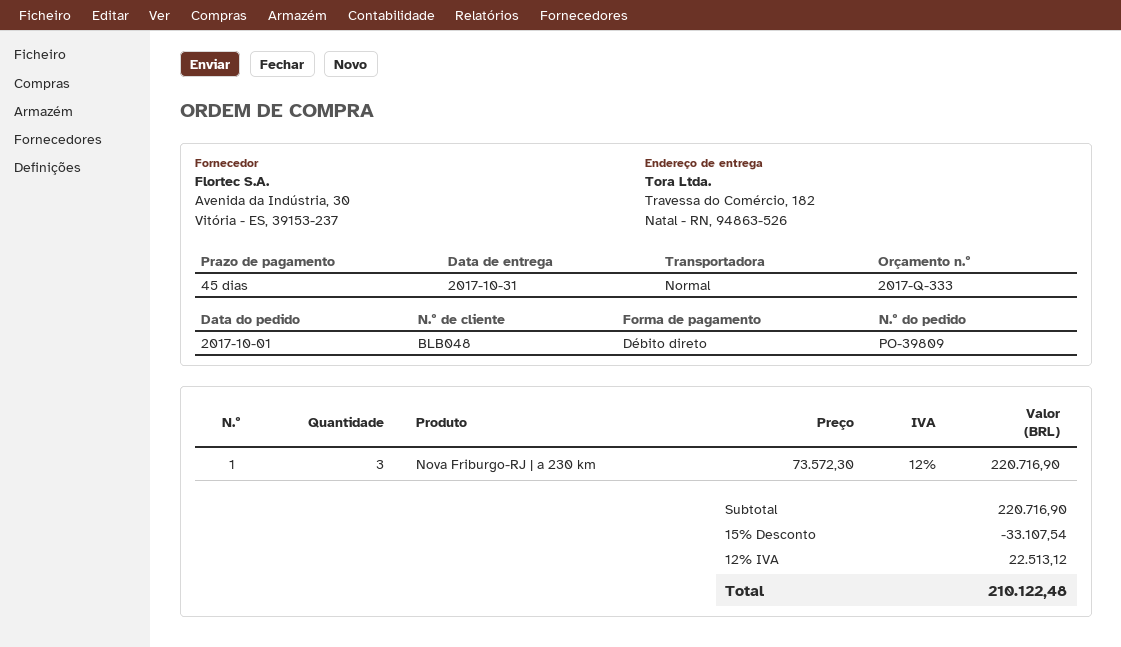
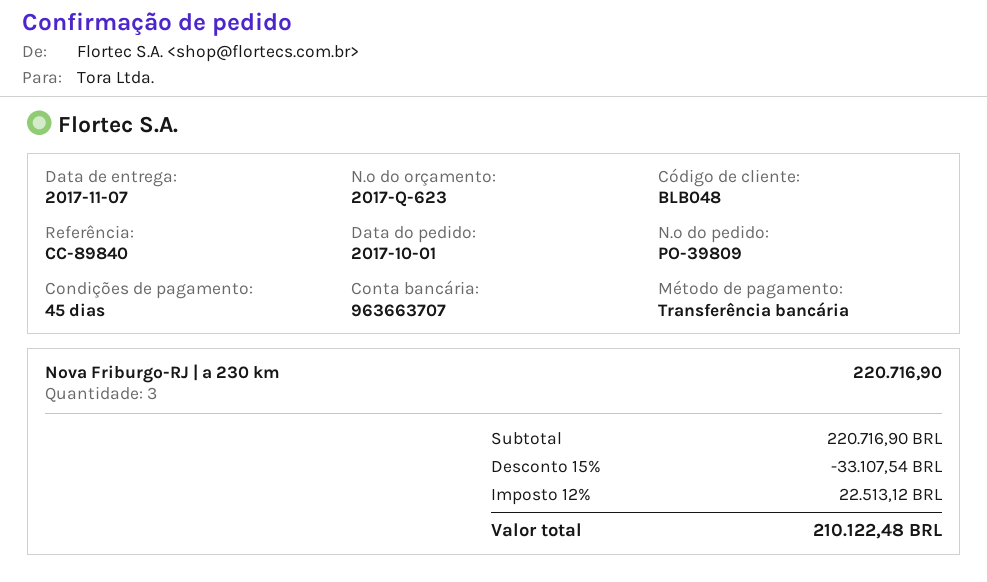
quote number: 2017-Q-333 -> 2017-Q-623
delivery date: 2017-10-31 -> 2017-11-07
payment method: direct debit -> bank transfer

